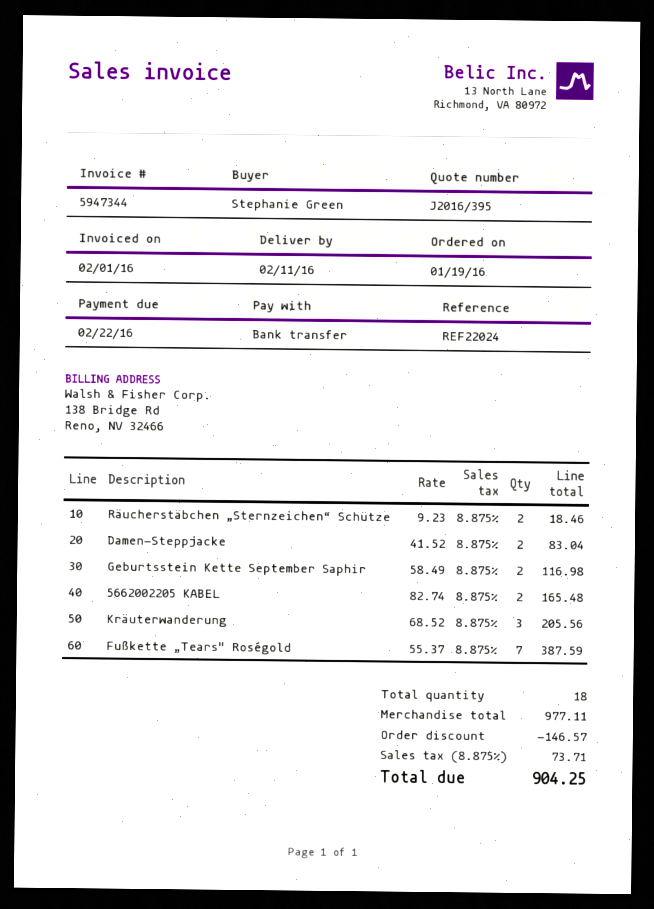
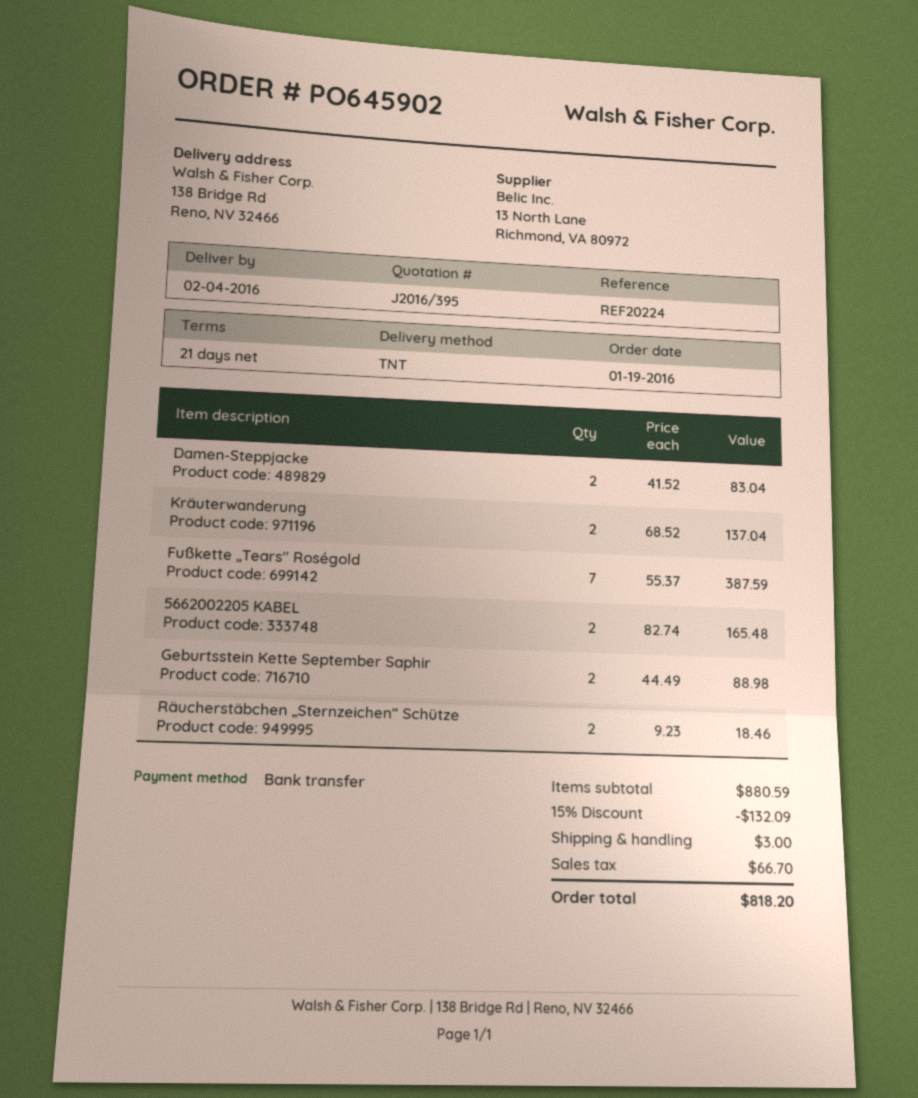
delivery date: 2016-02-11 -> 2016-02-04
reference: REF22024 -> REF20224
Geburtsstein Kette September Saphir: 2 x 58.49 = 116.98 -> 2 x 44.49 = 88.98
Kräuterwanderung: 3 x 68.52 = 205.56 -> 2 x 68.52 = 137.04
subtotal: 977.11 -> 880.59
discount: 146.57 -> 132.09
shipping: none -> 3.00
tax: 73.71 -> 66.70
total: 904.25 -> 818.20

